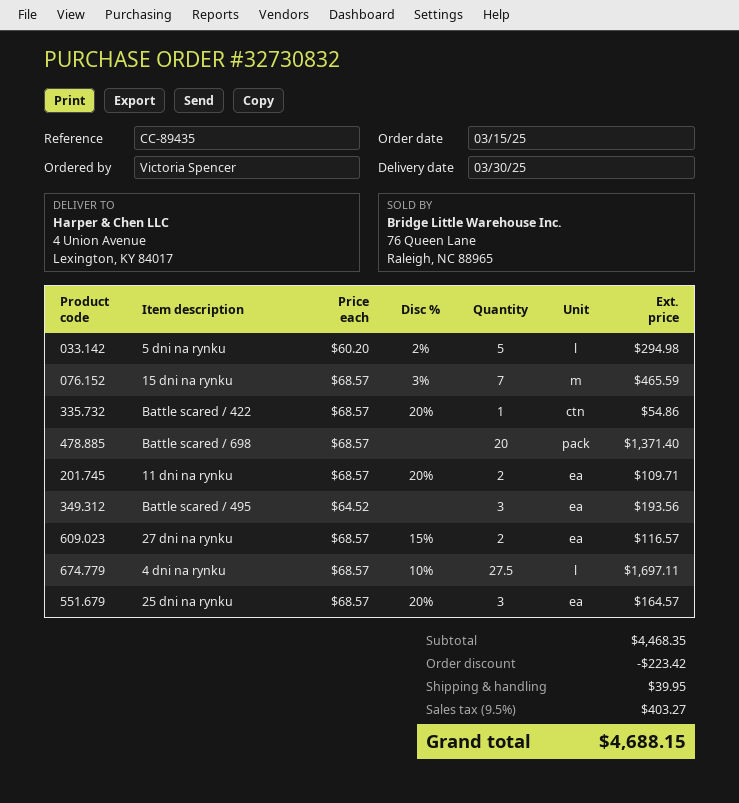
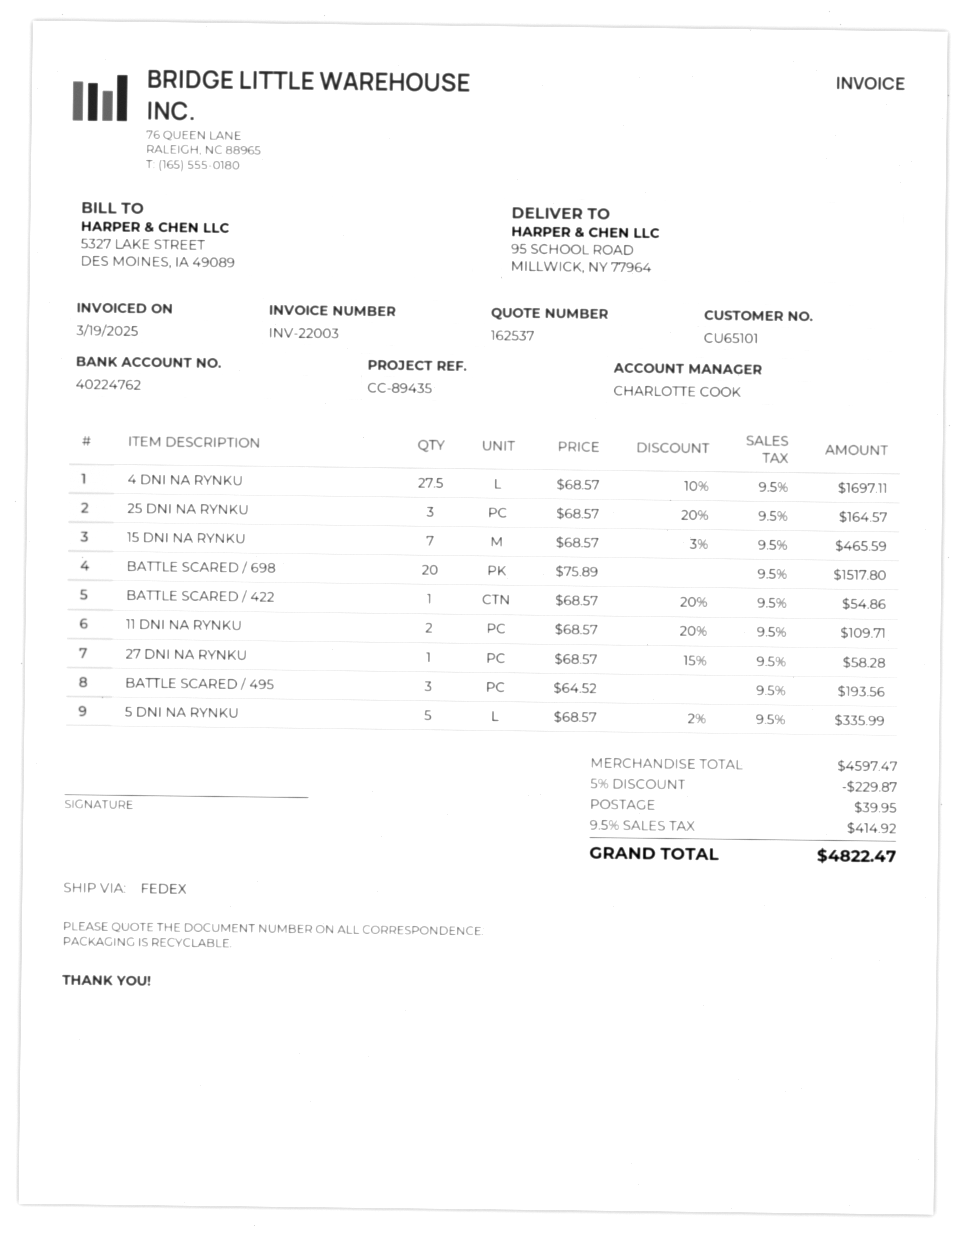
ship to: 4 Union Avenue, Lexington, KY 84017 -> 95 SCHOOL ROAD, MILLWICK, NY 77964
5 dni na rynku: 5 x 60.20 - 2% = 294.98 -> 5 x 68.57 - 2% = 335.99
Battle scared / 698: 20 x 68.57 = 1371.40 -> 20 x 75.89 = 1517.80
27 dni na rynku: 2 x 68.57 - 15% = 116.57 -> 1 x 68.57 - 15% = 58.28
subtotal: 4468.35 -> 4597.47
discount: 223.42 -> 229.87
tax: 9.5% = 403.27 -> 9.5% = 414.92
total: 4688.15 -> 4822.47

